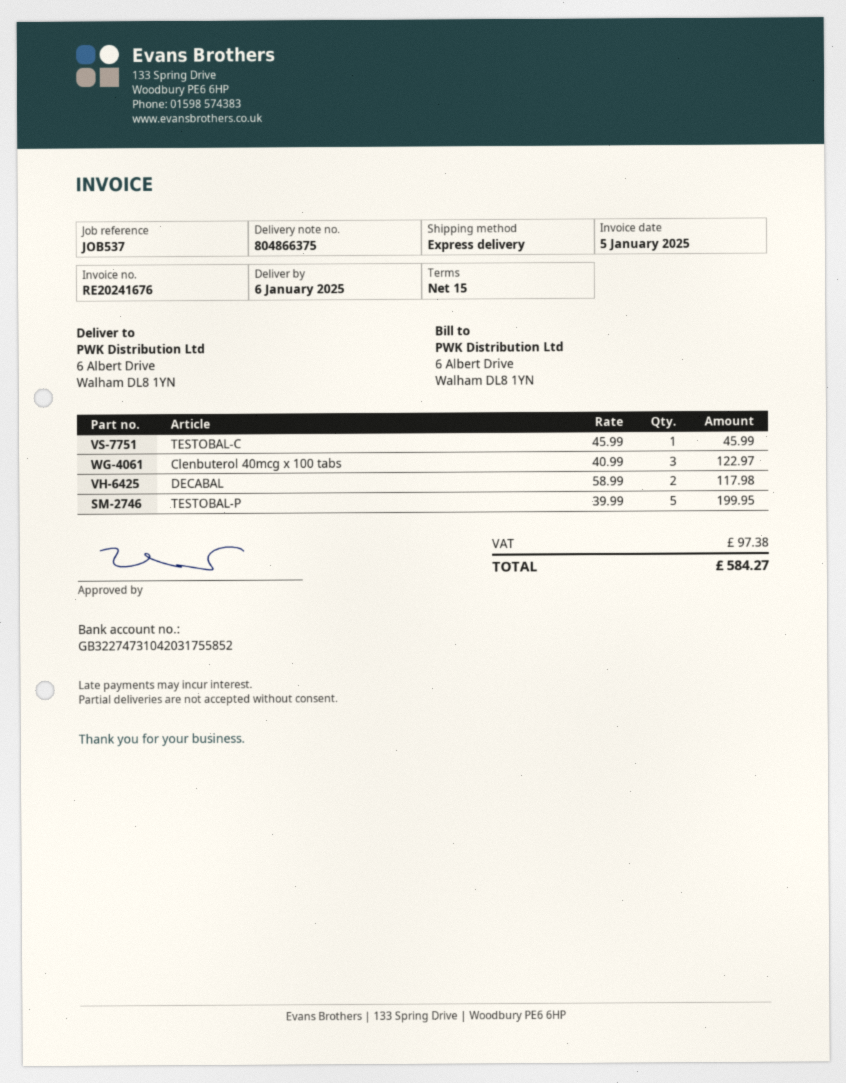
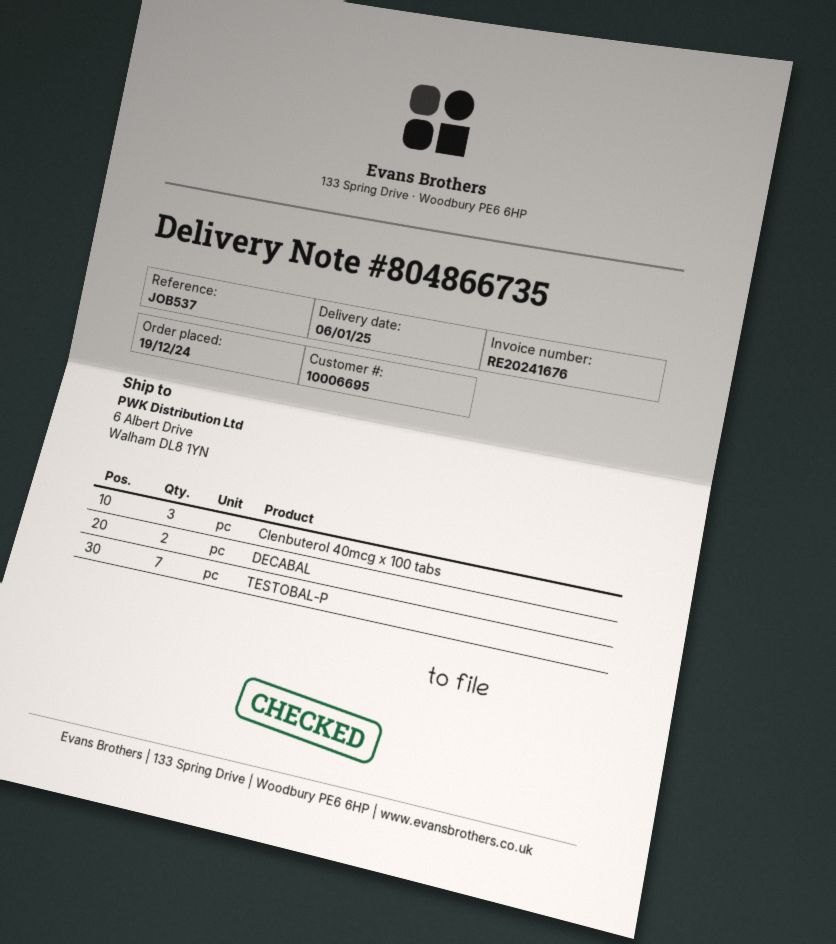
delivery note number: 804866375 -> 804866735
TESTOBAL-C: 1 -> none
TESTOBAL-P: 5 -> 7

